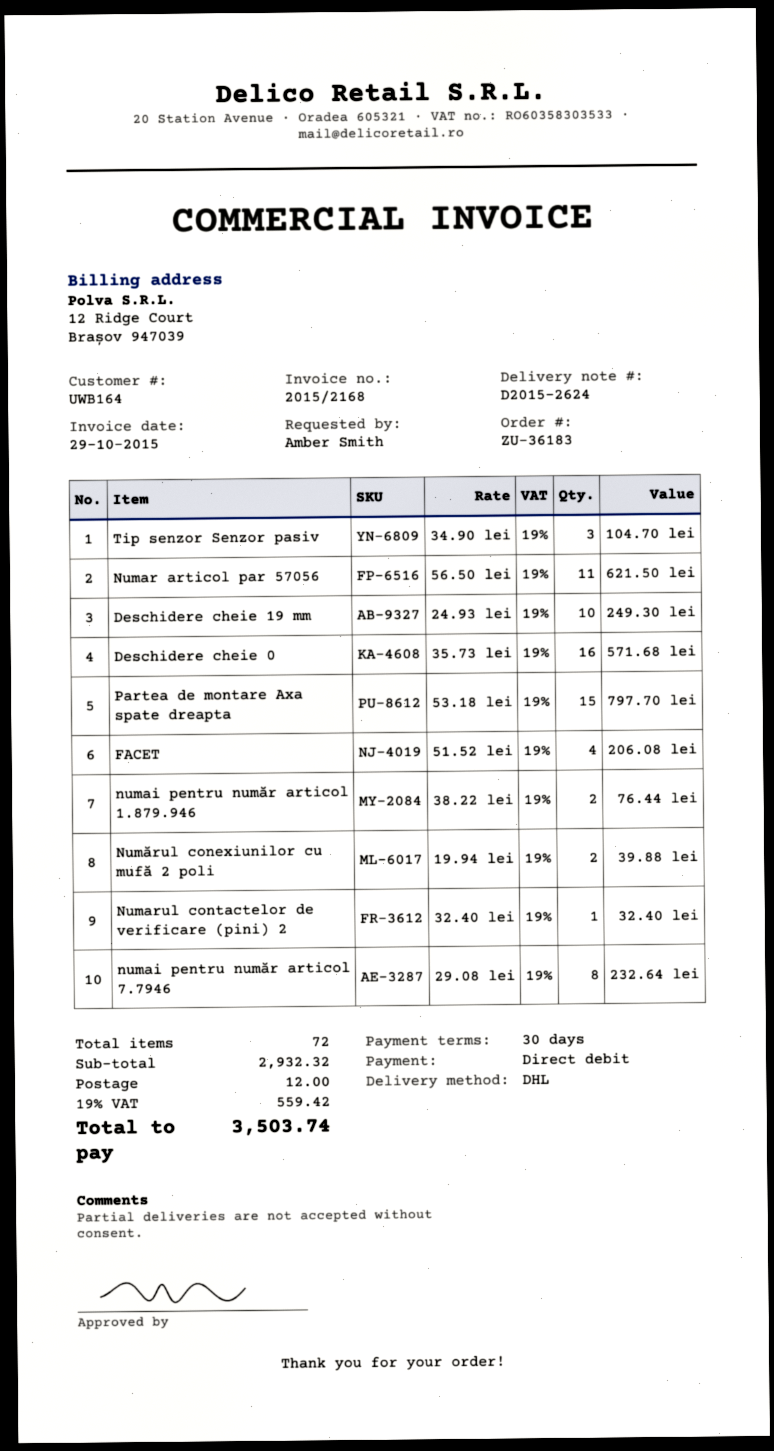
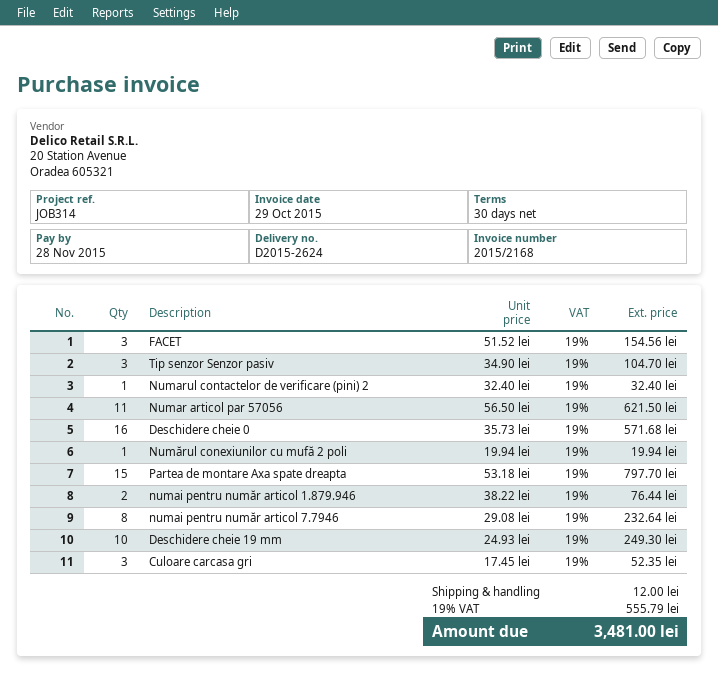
FACET: 4 x 51.52 = 206.08 -> 3 x 51.52 = 154.56
Numărul conexiunilor cu mufă 2 poli: 2 x 19.94 = 39.88 -> 1 x 19.94 = 19.94
Culoare carcasa gri: none -> 3 x 17.45 = 52.35
tax: 19% = 559.42 -> 19% = 555.79
total: 3503.74 -> 3481.00

